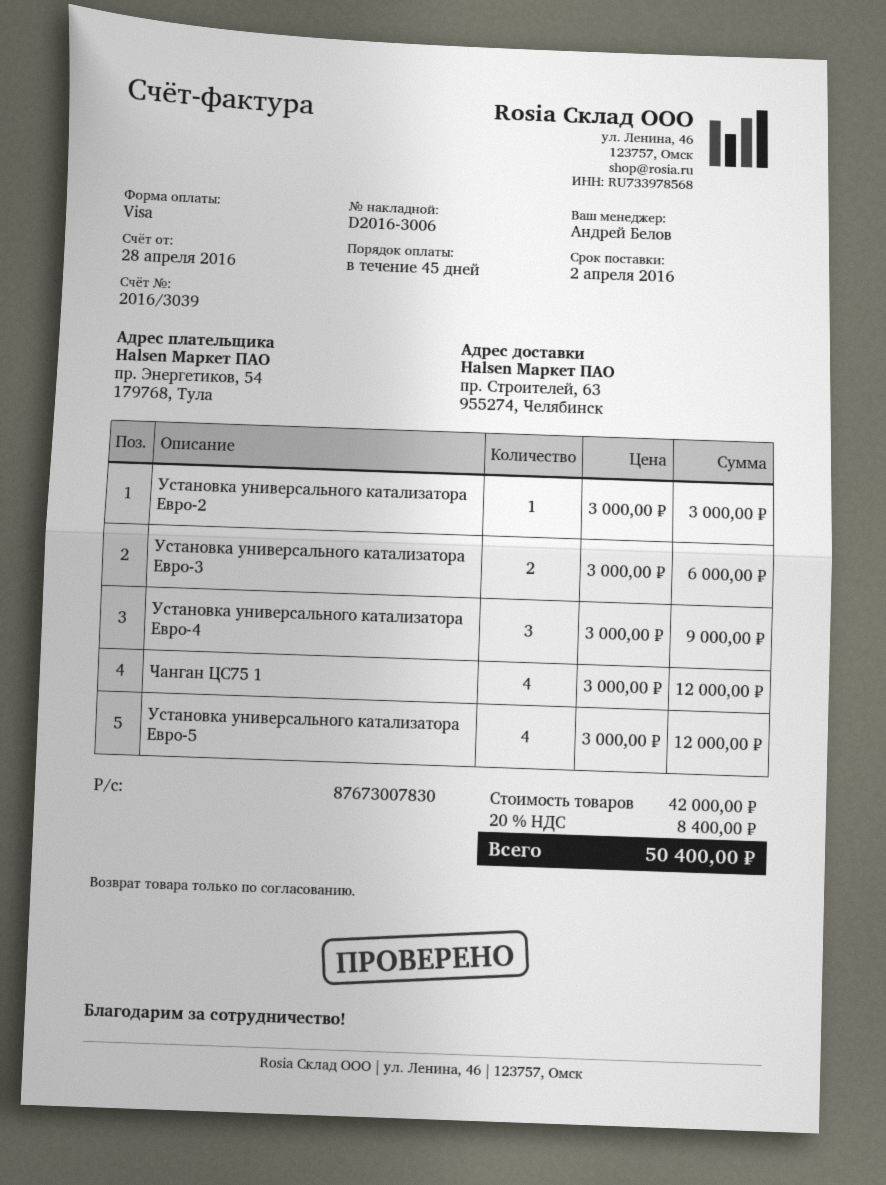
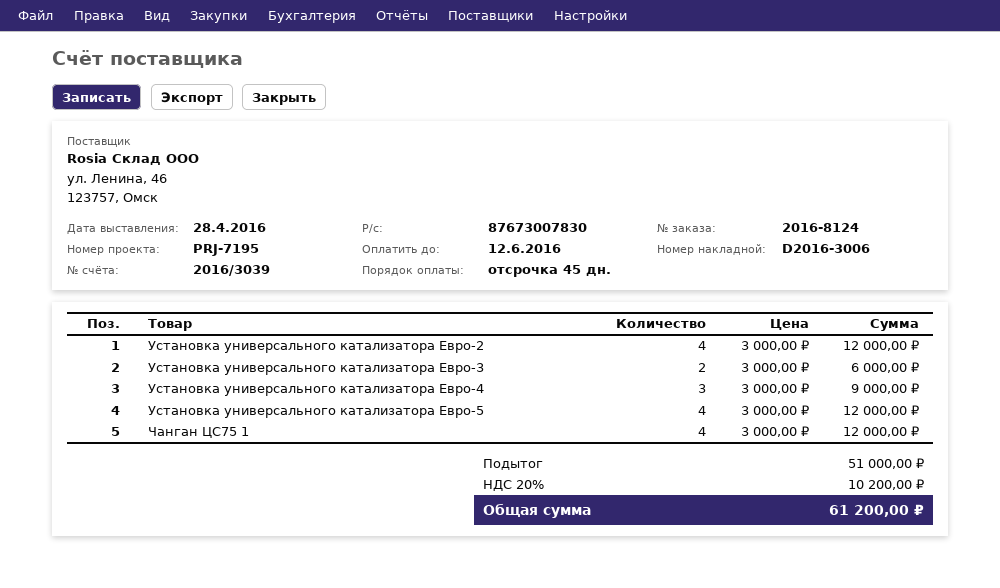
Установка универсального катализатора Евро-2: 1 x 3000.00 = 3000.00 -> 4 x 3000.00 = 12000.00
subtotal: 42000.00 -> 51000.00
tax: 20% = 8400.00 -> 20% = 10200.00
total: 50400.00 -> 61200.00

